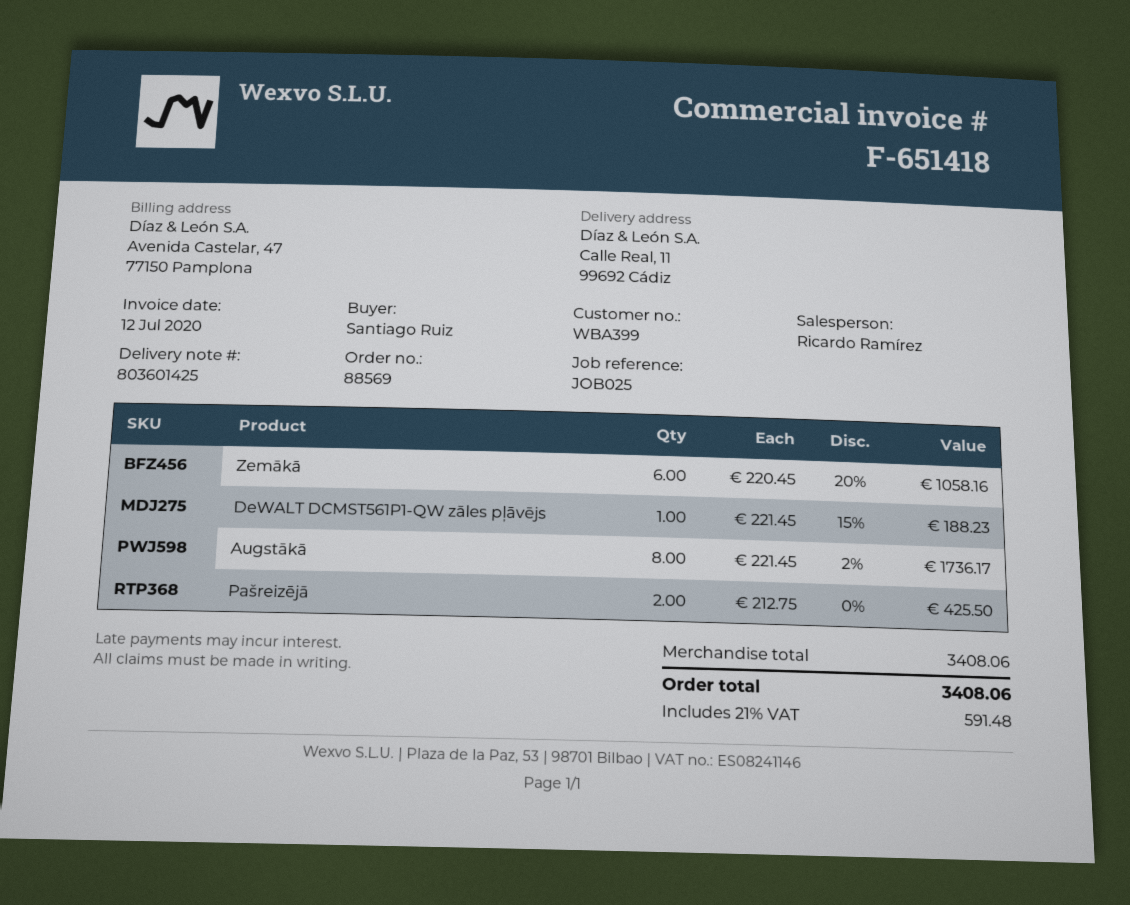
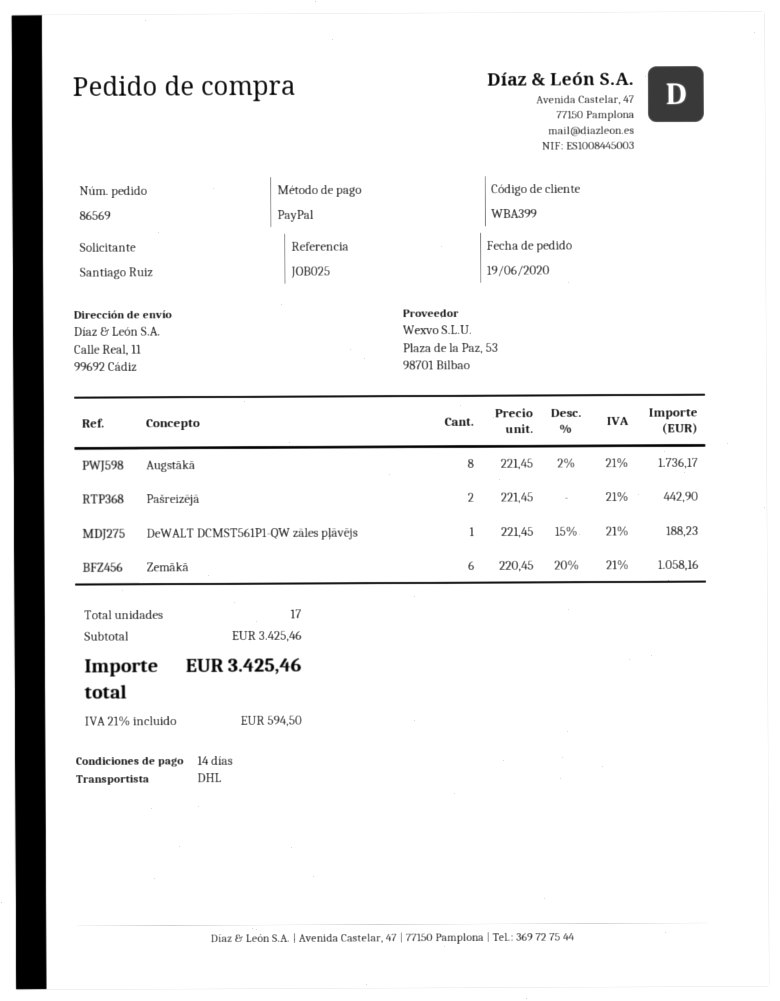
order number: 88569 -> 86569
Pašreizējā: 2 x 212.75 = 425.50 -> 2 x 221.45 = 442.90
subtotal: 3408.06 -> 3425.46
tax: 21% = 591.48 -> 21% = 594.50
total: 3408.06 -> 3425.46

